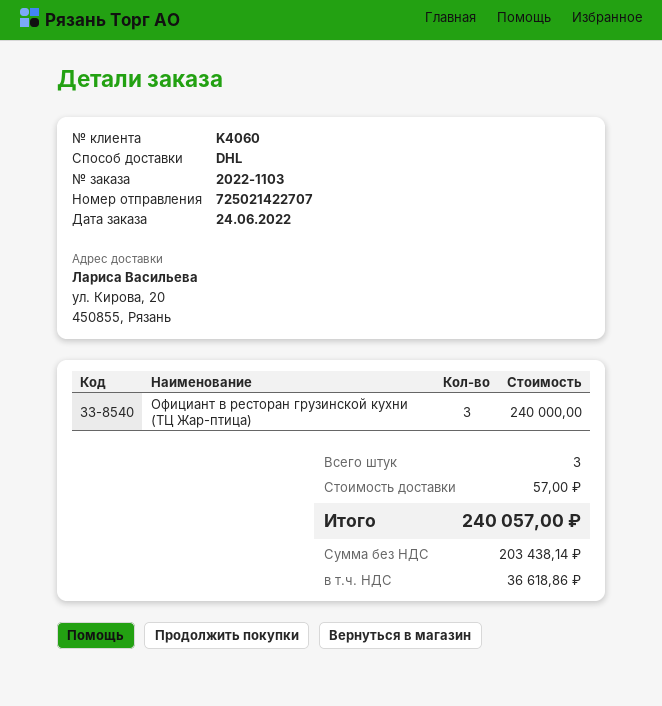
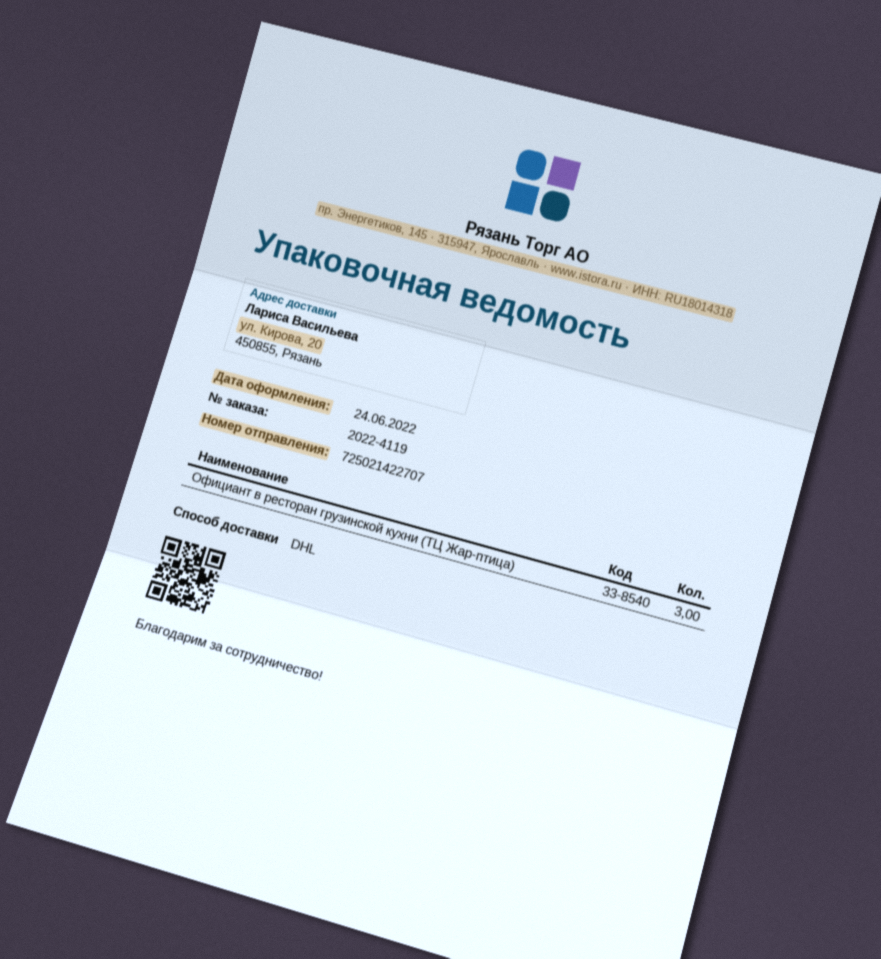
order number: 2022-1103 -> 2022-4119

